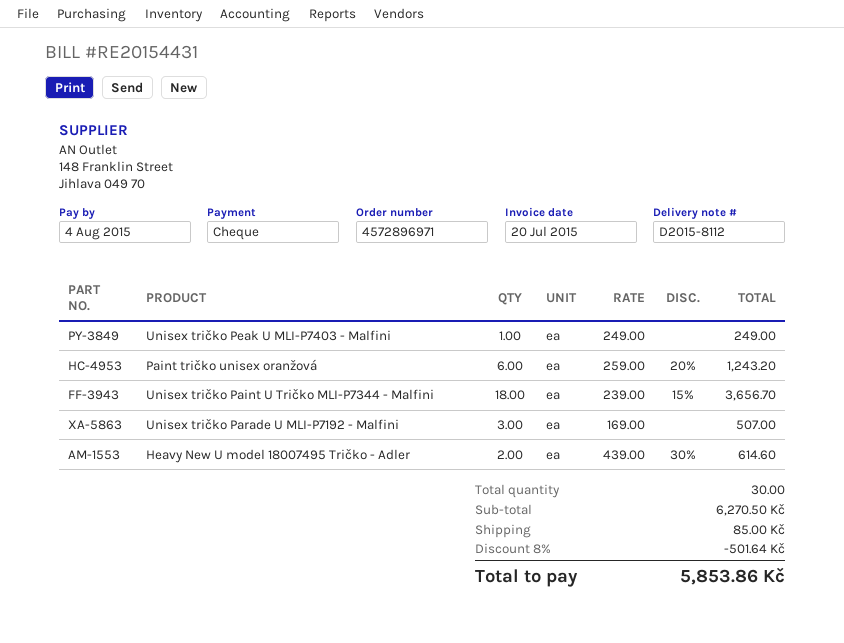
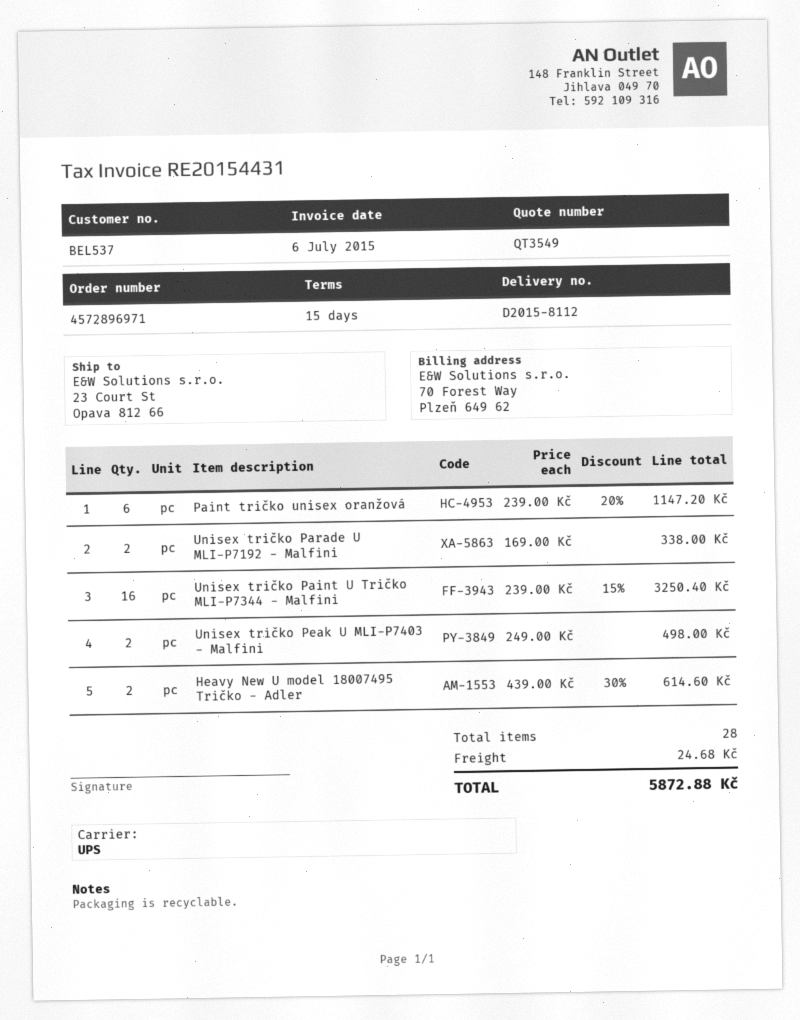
invoice date: 2015-07-20 -> 2015-07-06
Unisex tričko Peak U MLI-P7403 - Malfini: 1 x 249.00 = 249.00 -> 2 x 249.00 = 498.00
Paint tričko unisex oranžová: 6 x 259.00 - 20% = 1243.20 -> 6 x 239.00 - 20% = 1147.20
Unisex tričko Paint U Tričko MLI-P7344 - Malfini: 18 x 239.00 - 15% = 3656.70 -> 16 x 239.00 - 15% = 3250.40
Unisex tričko Parade U MLI-P7192 - Malfini: 3 x 169.00 = 507.00 -> 2 x 169.00 = 338.00
total quantity: 30 -> 28
discount: 8% = 501.64 -> none
shipping: 85.00 -> 24.68
total: 5853.86 -> 5872.88

